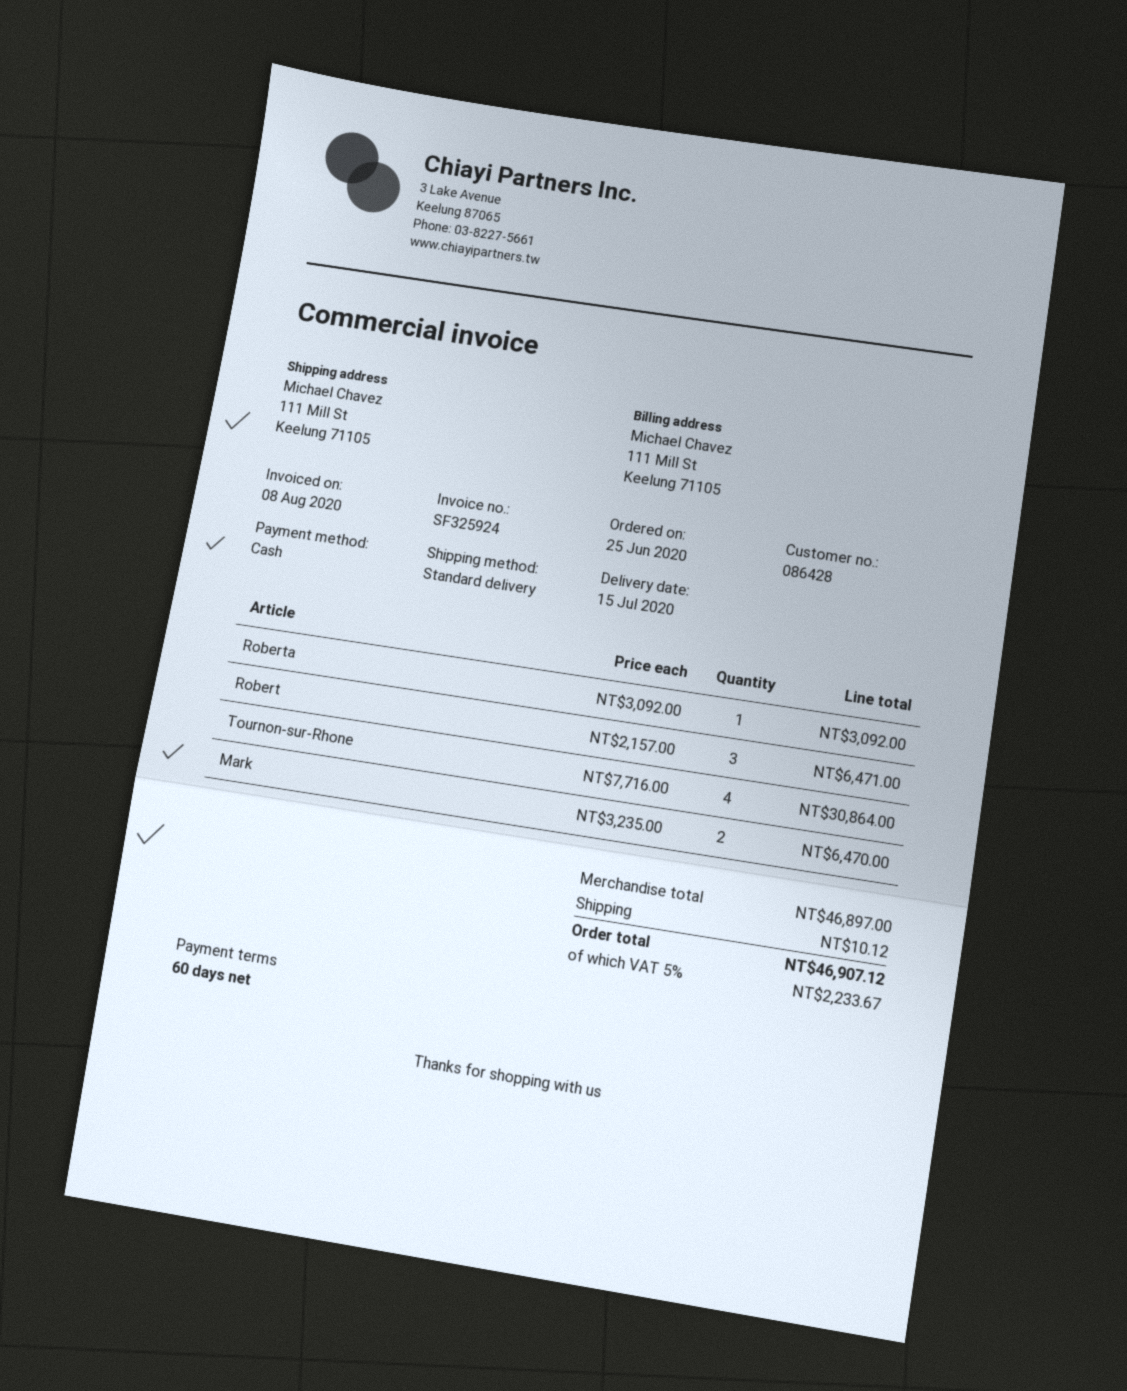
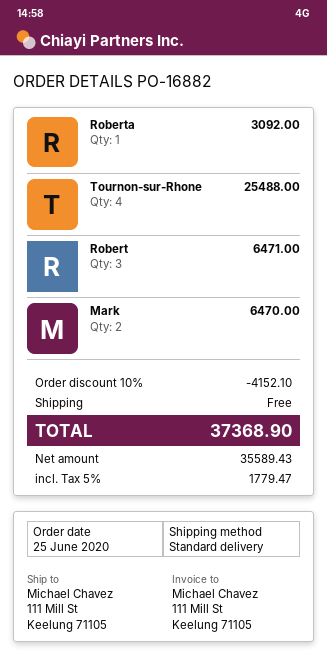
Tournon-sur-Rhone: 4 for 30864.00 -> 4 for 25488.00
discount: none -> 10% = 4152.10
shipping: 10.12 -> 0.00
tax: 5% = 2233.67 -> 5% = 1779.47
total: 46907.12 -> 37368.90

